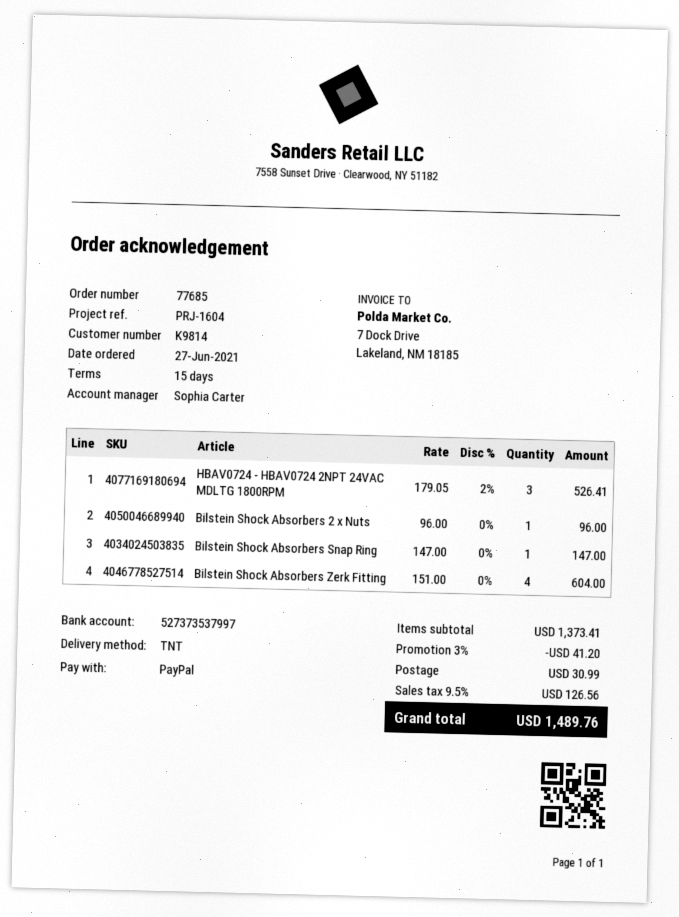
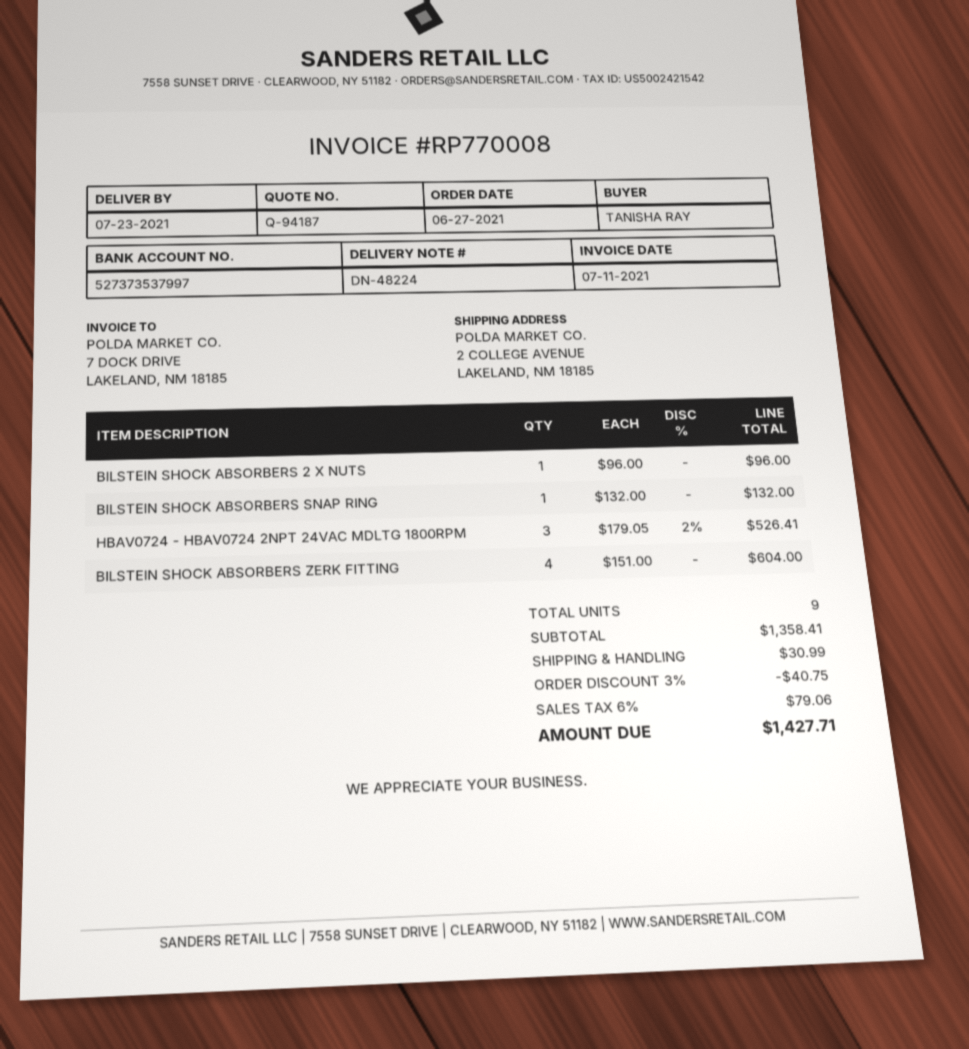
Bilstein Shock Absorbers Snap Ring: 1 x 147.00 = 147.00 -> 1 x 132.00 = 132.00
subtotal: 1373.41 -> 1358.41
discount: 3% = 41.20 -> 3% = 40.75
tax: 9.5% = 126.56 -> 6% = 79.06
total: 1489.76 -> 1427.71

